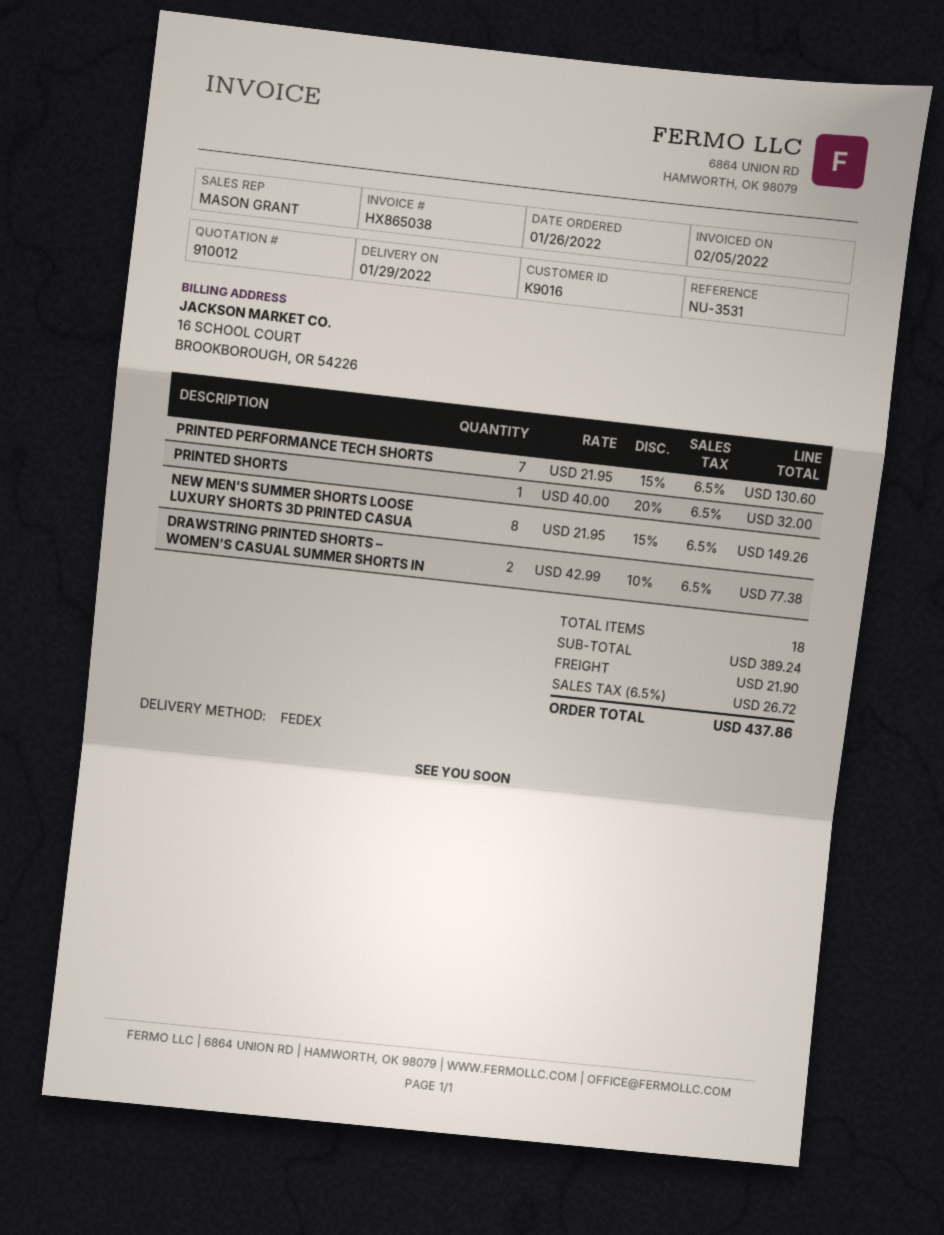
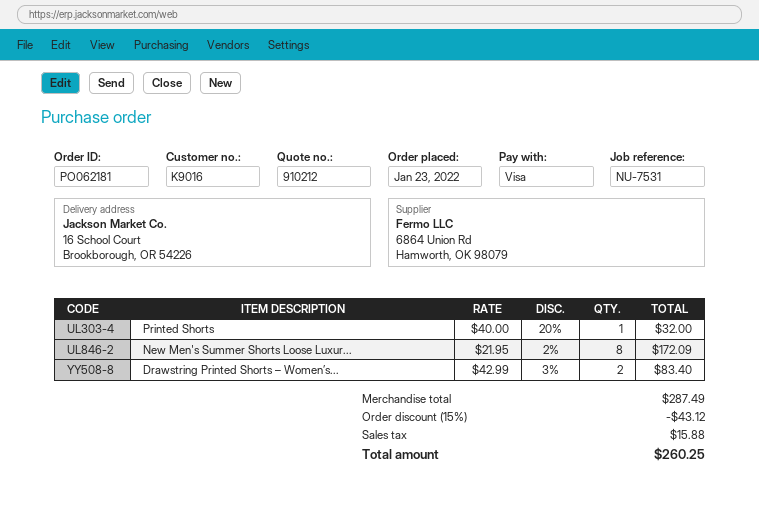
quote number: 910012 -> 910212
order date: 2022-01-26 -> 2022-01-23
reference: NU-3531 -> NU-7531
PRINTED PERFORMANCE TECH SHORTS: 7 x 21.95 - 15% = 130.60 -> none
NEW MEN'S SUMMER SHORTS LOOSE LUXURY SHORTS 3D PRINTED CASUA: 8 x 21.95 - 15% = 149.26 -> 8 x 21.95 - 2% = 172.09
DRAWSTRING PRINTED SHORTS – WOMEN’S CASUAL SUMMER SHORTS IN: 2 x 42.99 - 10% = 77.38 -> 2 x 42.99 - 3% = 83.40
subtotal: 389.24 -> 287.49
discount: none -> 15% = 43.12
shipping: 21.90 -> none
tax: 26.72 -> 15.88
total: 437.86 -> 260.25

